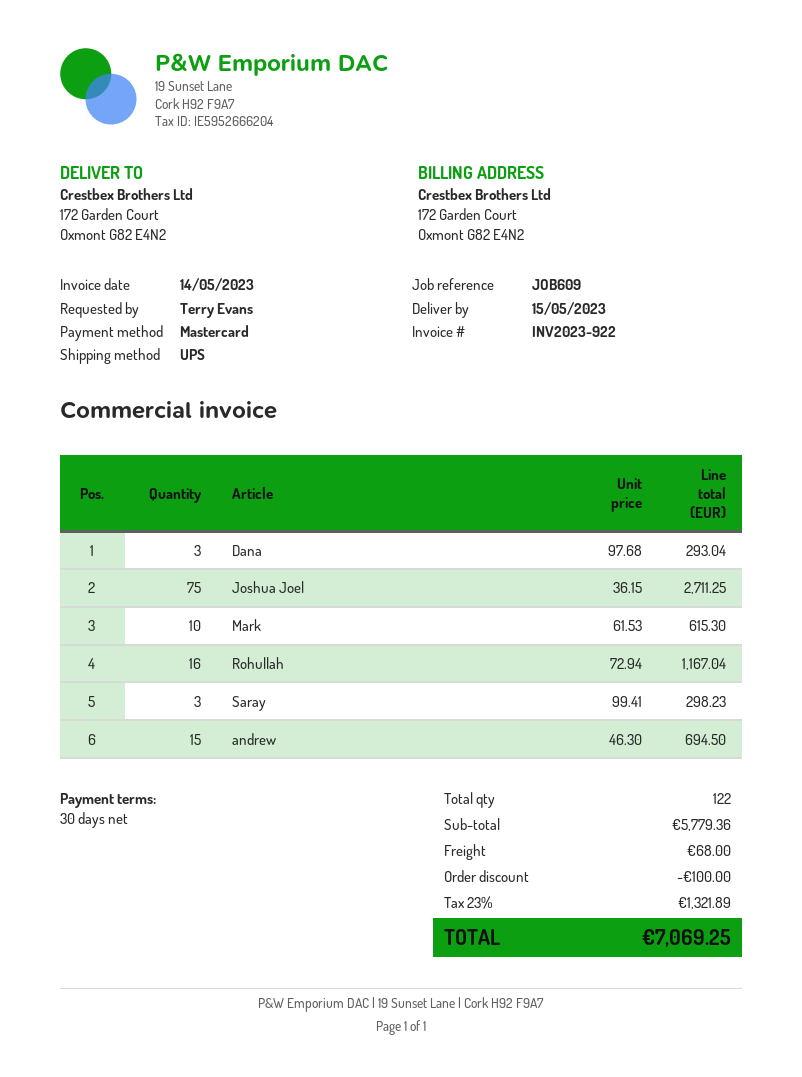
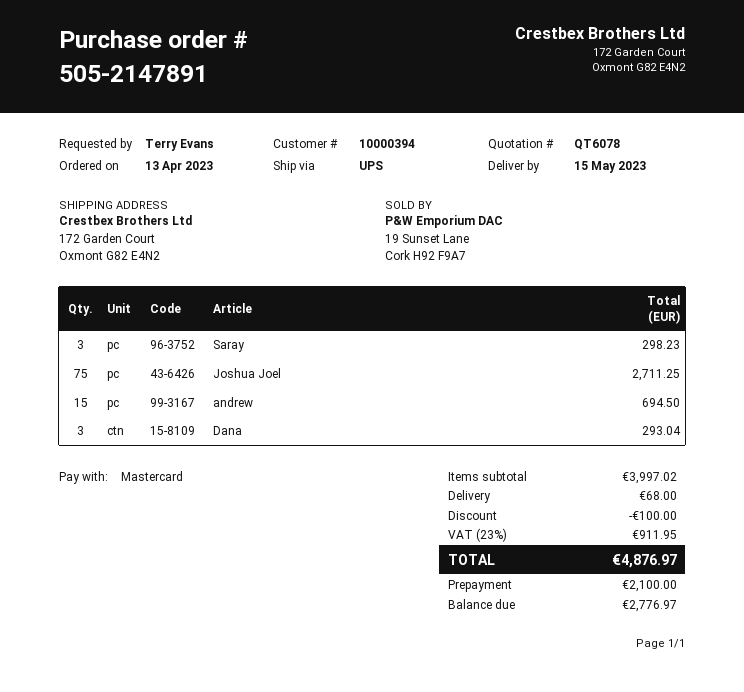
Mark: 10 for 615.30 -> none
Rohullah: 16 for 1167.04 -> none
subtotal: 5779.36 -> 3997.02
tax: 23% = 1321.89 -> 23% = 911.95
total: 7069.25 -> 4876.97

